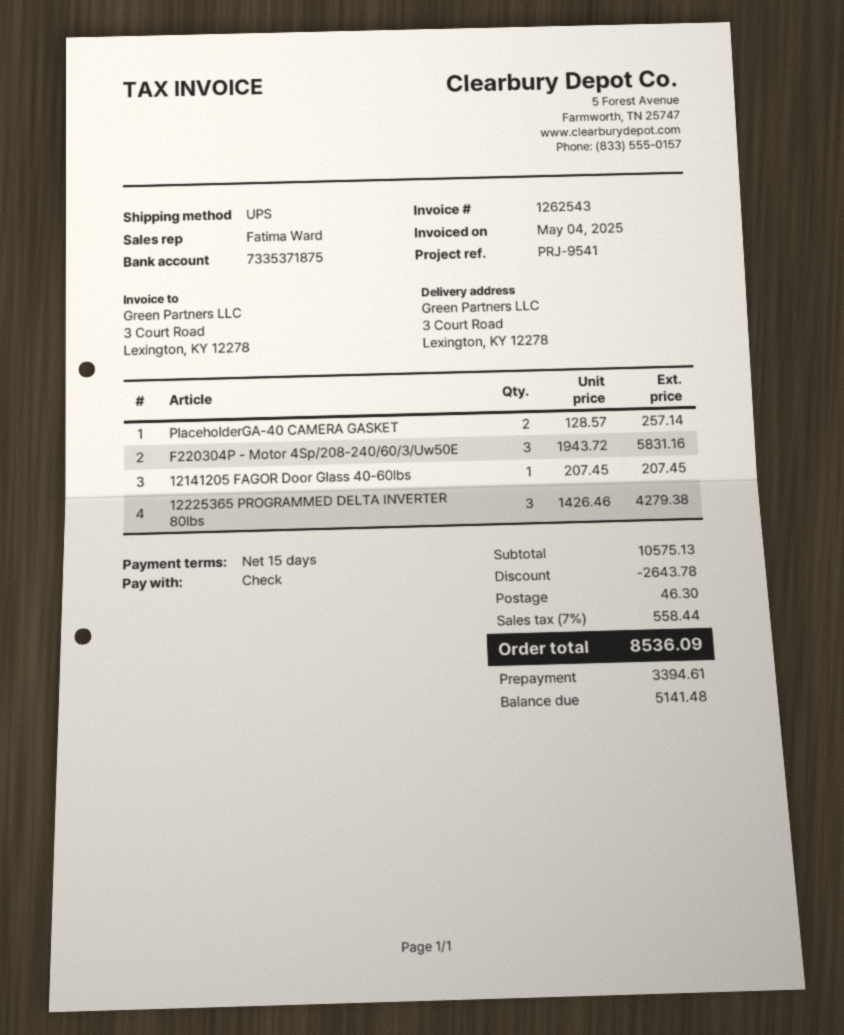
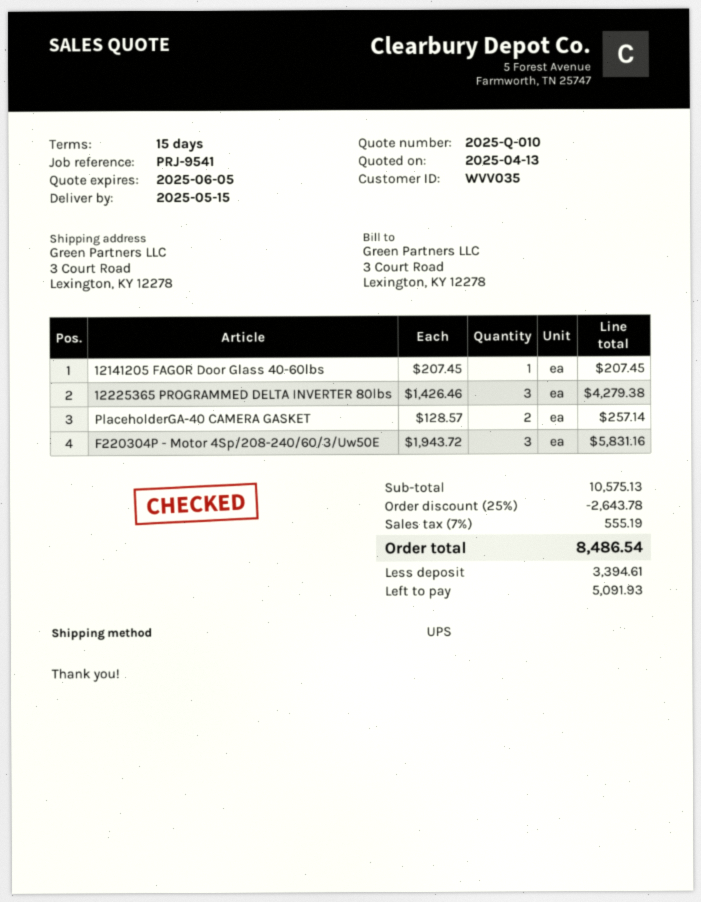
shipping: 46.30 -> none
tax: 7% = 558.44 -> 7% = 555.19
total: 8536.09 -> 8486.54
balance: 5141.48 -> 5091.93

